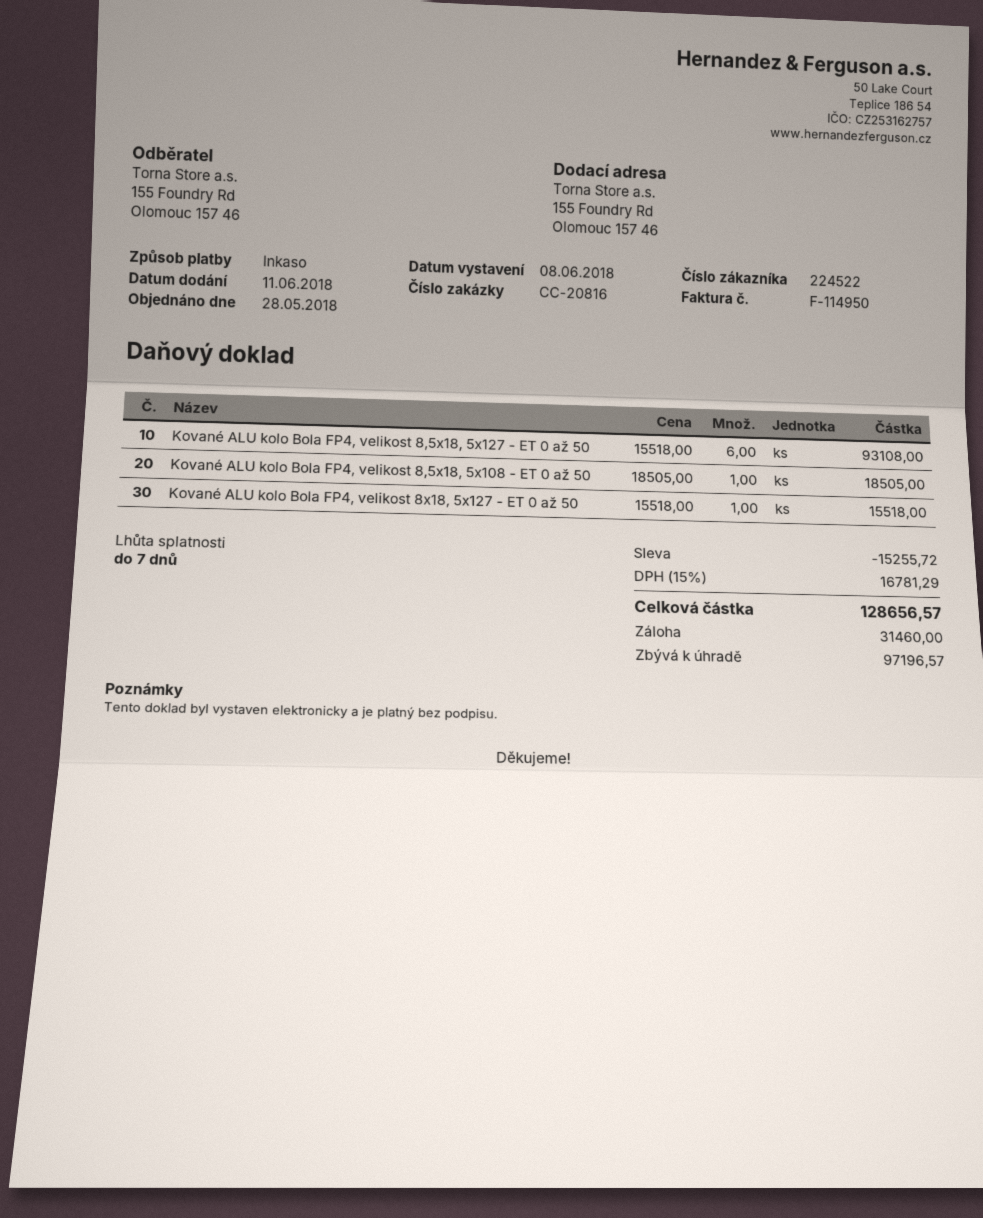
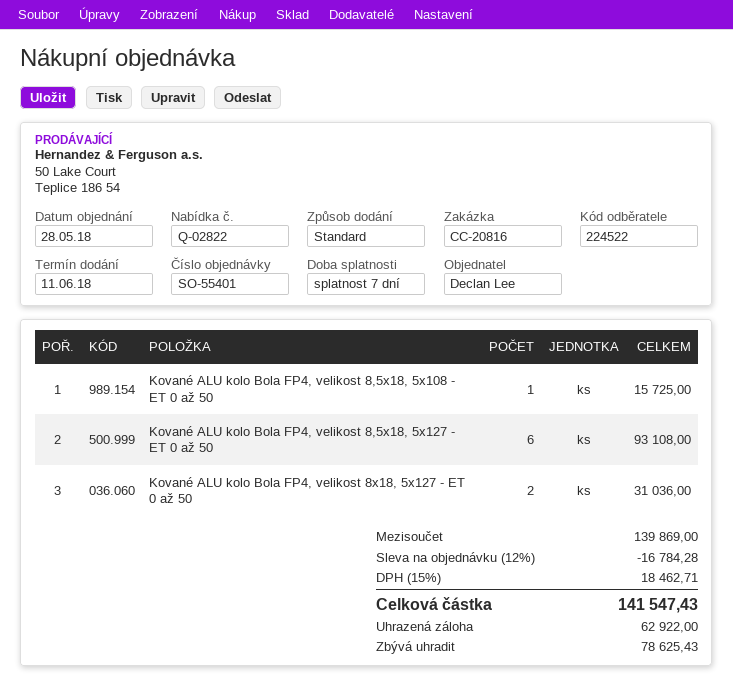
Kované ALU kolo Bola FP4, velikost 8,5x18, 5x108 - ET 0 až 50: 1 for 18505.00 -> 1 for 15725.00
Kované ALU kolo Bola FP4, velikost 8x18, 5x127 - ET 0 až 50: 1 for 15518.00 -> 2 for 31036.00
discount: 15255.72 -> 16784.28
tax: 15% = 16781.29 -> 15% = 18462.71
total: 128656.57 -> 141547.43
deposit: 31460.00 -> 62922.00
balance: 97196.57 -> 78625.43

